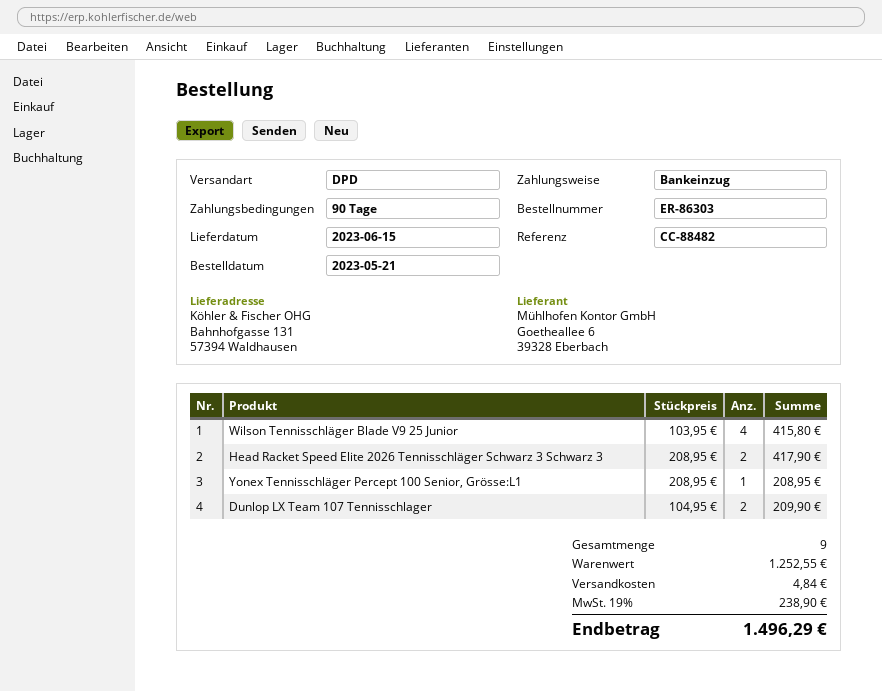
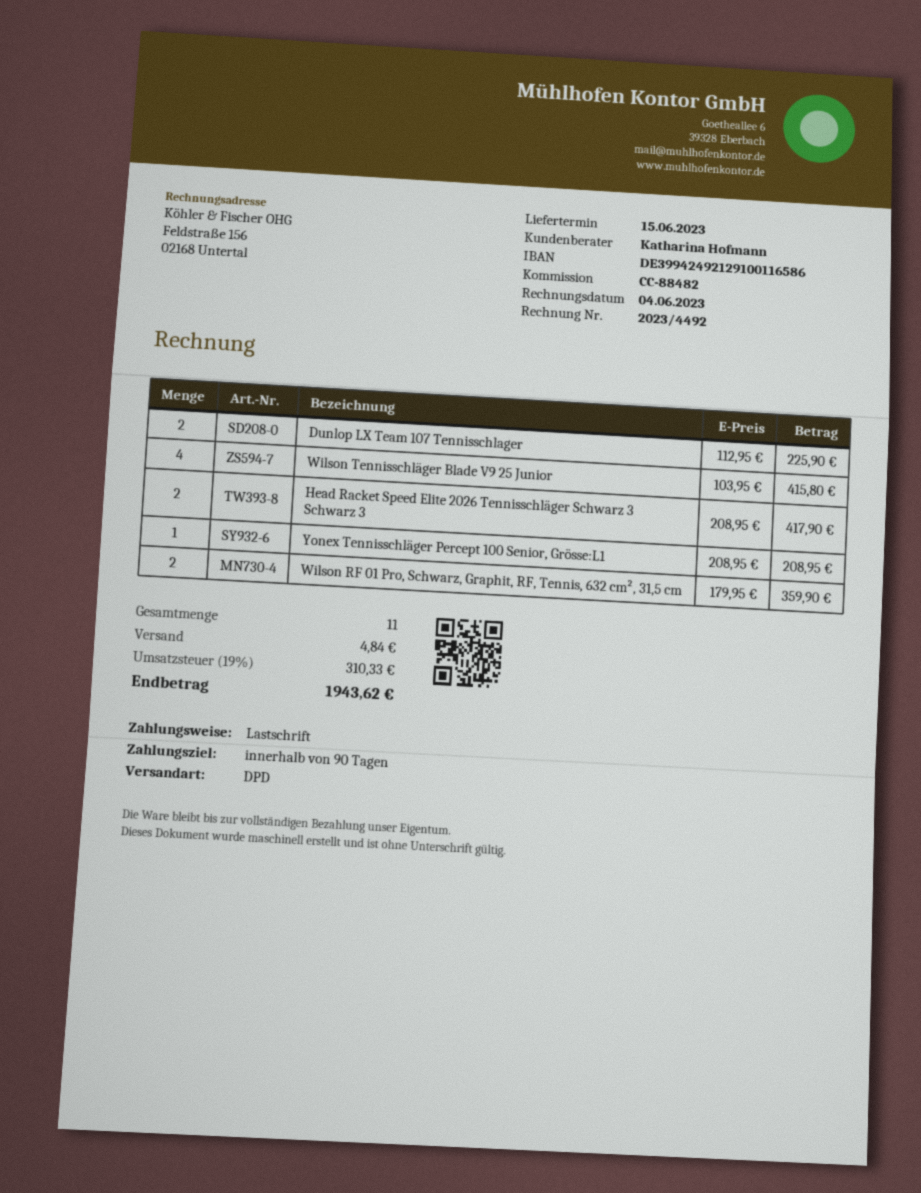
Dunlop LX Team 107 Tennisschlager: 2 x 104.95 = 209.90 -> 2 x 112.95 = 225.90
Wilson RF 01 Pro, Schwarz, Graphit, RF, Tennis, 632 cm², 31,5 cm: none -> 2 x 179.95 = 359.90
total quantity: 9 -> 11
tax: 19% = 238.90 -> 19% = 310.33
total: 1496.29 -> 1943.62

